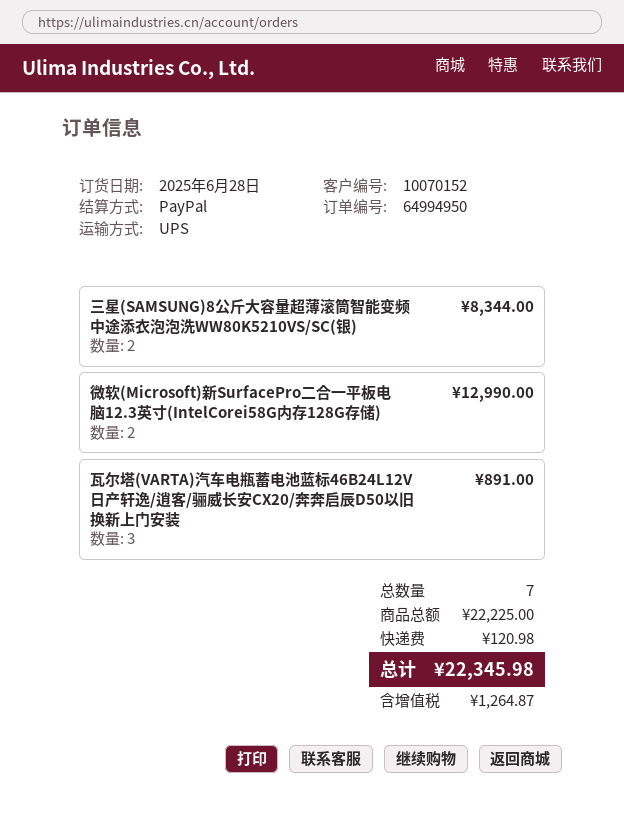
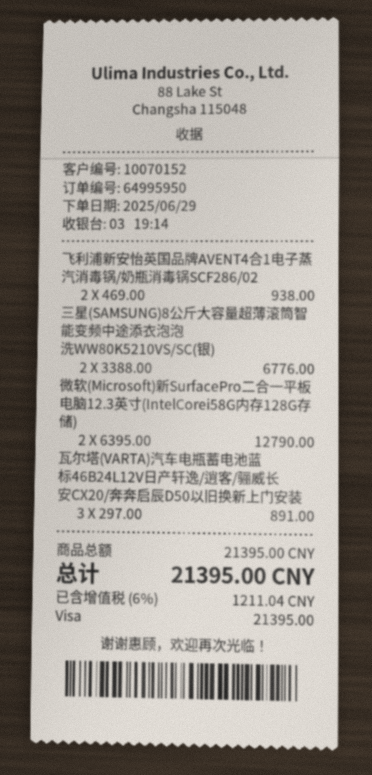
order number: 64994950 -> 64995950
order date: 2025-06-28 -> 2025-06-29
payment method: PayPal -> Visa
三星(SAMSUNG)8公斤大容量超薄滚筒智能变频中途添衣泡泡洗WW80K5210VS/SC(银): 2 for 8344.00 -> 2 for 6776.00
微软(Microsoft)新SurfacePro二合一平板电脑12.3英寸(IntelCorei58G内存128G存储): 2 for 12990.00 -> 2 for 12790.00
飞利浦新安怡英国品牌AVENT4合1电子蒸汽消毒锅/奶瓶消毒锅SCF286/02: none -> 2 for 938.00
subtotal: 22225.00 -> 21395.00
shipping: 120.98 -> none
tax: 1264.87 -> 1211.04
total: 22345.98 -> 21395.00

